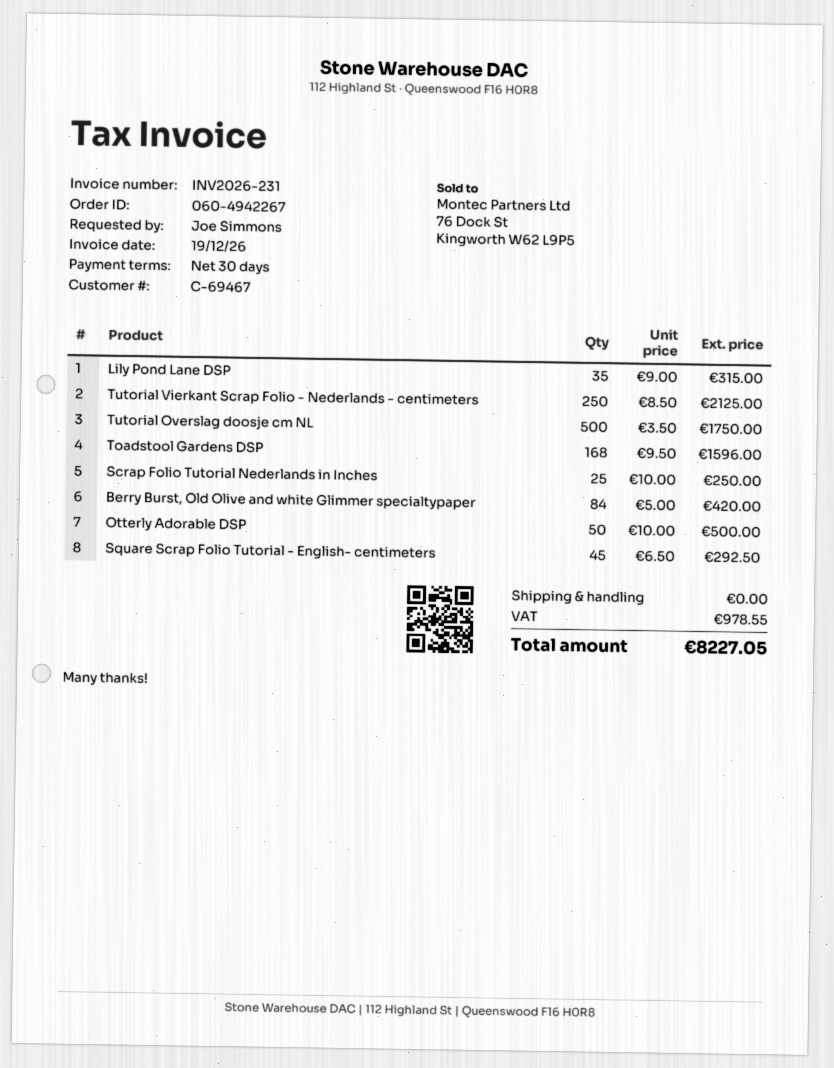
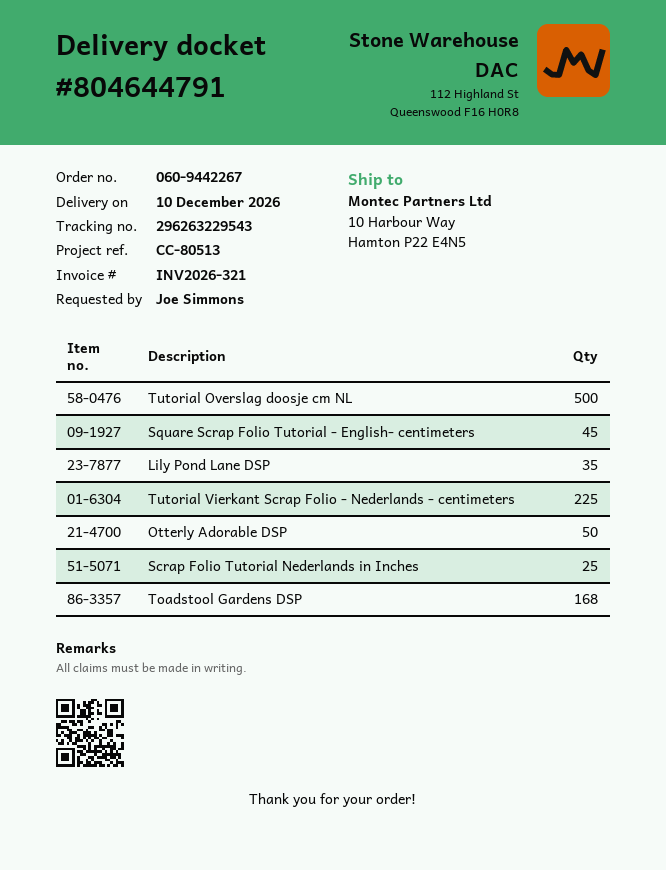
order number: 060-4942267 -> 060-9442267
invoice number: INV2026-231 -> INV2026-321
Tutorial Vierkant Scrap Folio - Nederlands - centimeters: 250 -> 225
Berry Burst, Old Olive and white Glimmer specialtypaper: 84 -> none

